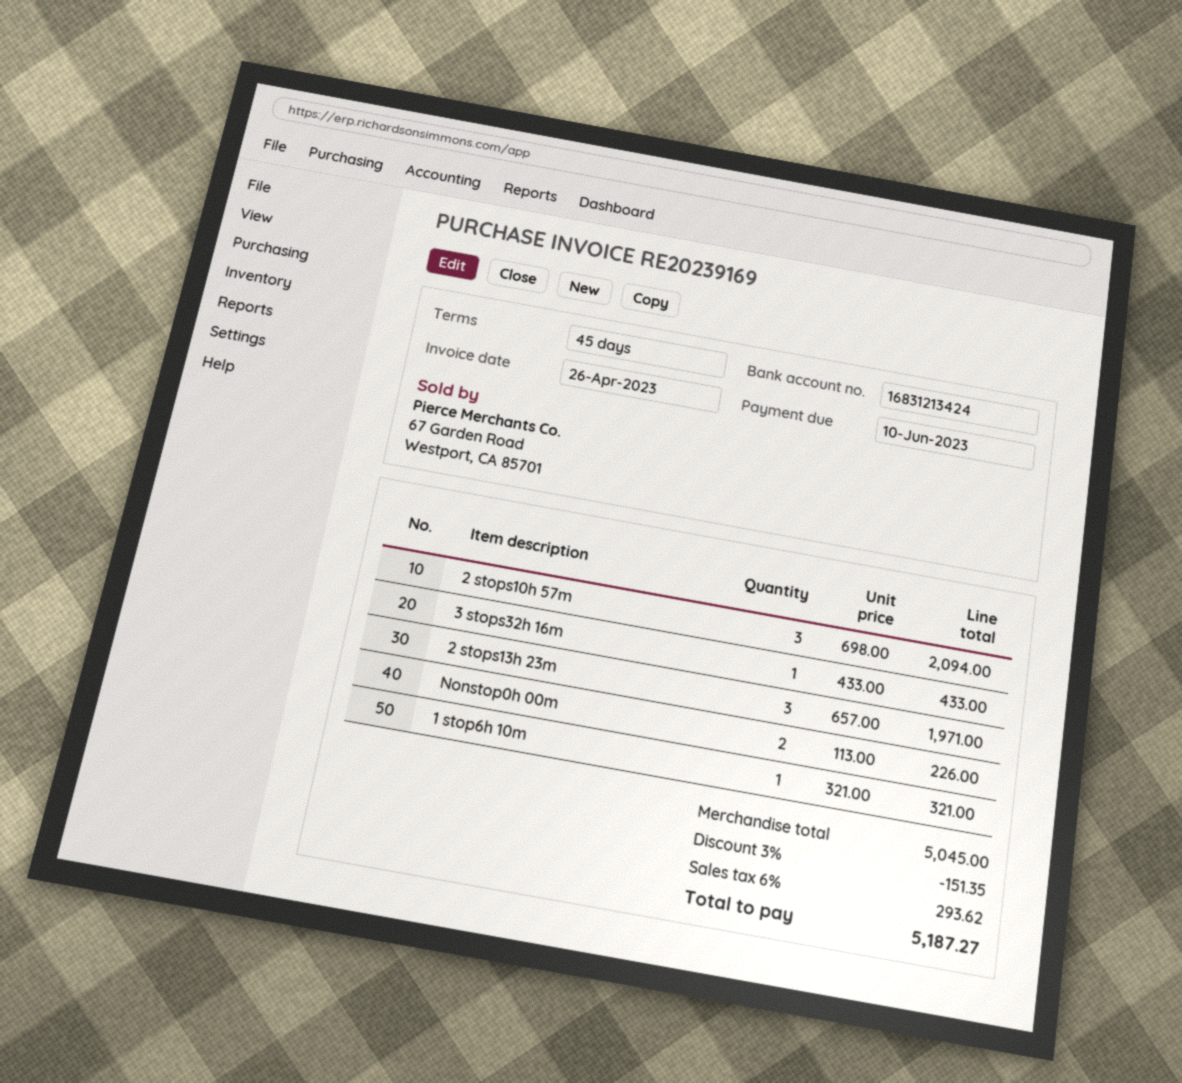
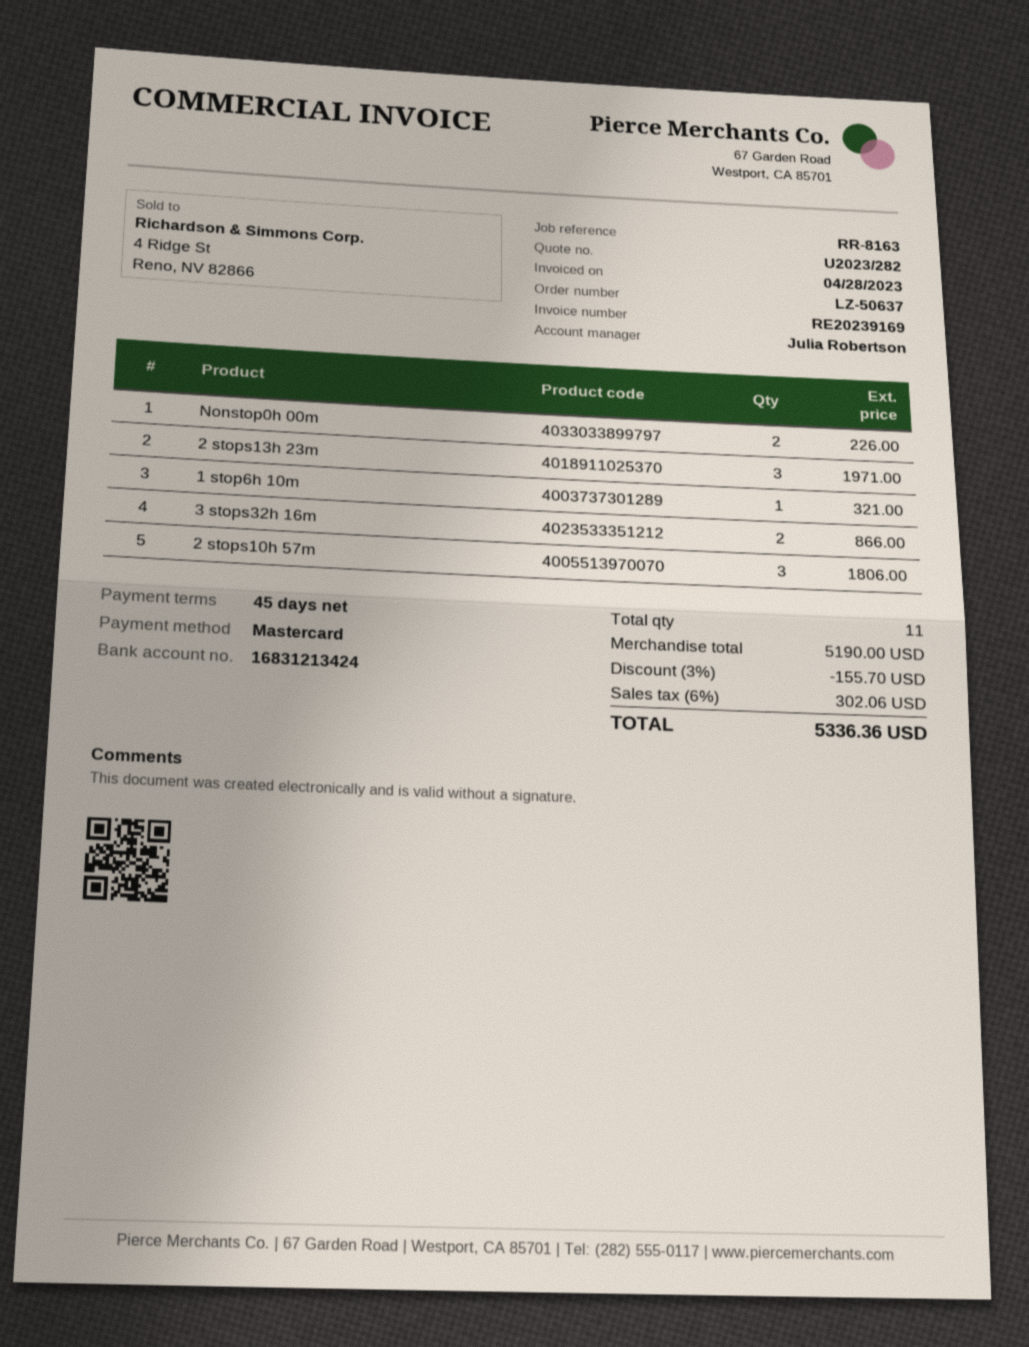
invoice date: 2023-04-26 -> 2023-04-28
2 stops10h 57m: 3 for 2094.00 -> 3 for 1806.00
3 stops32h 16m: 1 for 433.00 -> 2 for 866.00
subtotal: 5045.00 -> 5190.00
discount: 3% = 151.35 -> 3% = 155.70
tax: 6% = 293.62 -> 6% = 302.06
total: 5187.27 -> 5336.36

